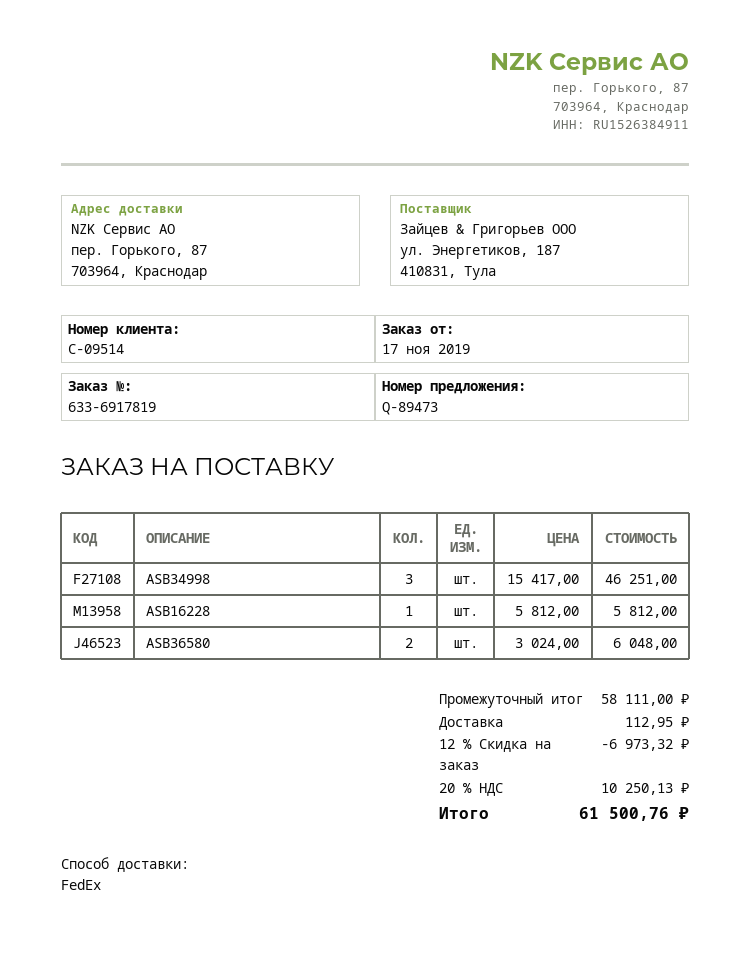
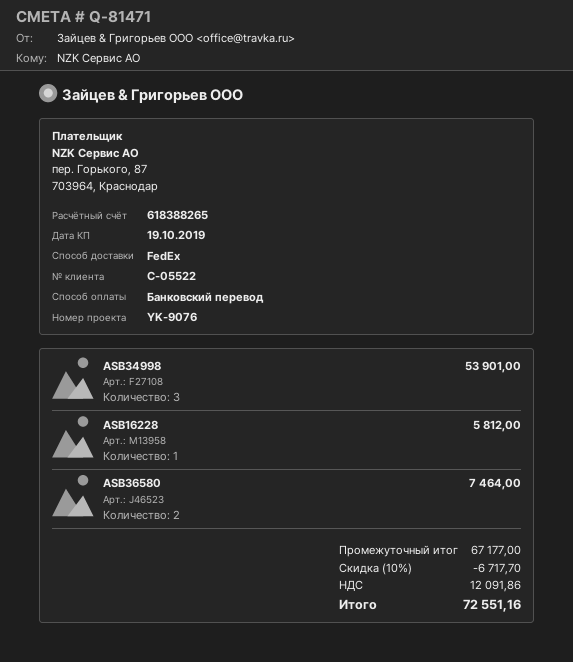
quote number: Q-89473 -> Q-81471
customer number: C-09514 -> C-05522
ASB34998: 3 for 46251.00 -> 3 for 53901.00
ASB36580: 2 for 6048.00 -> 2 for 7464.00
subtotal: 58111.00 -> 67177.00
discount: 12% = 6973.32 -> 10% = 6717.70
shipping: 112.95 -> none
tax: 10250.13 -> 12091.86
total: 61500.76 -> 72551.16

